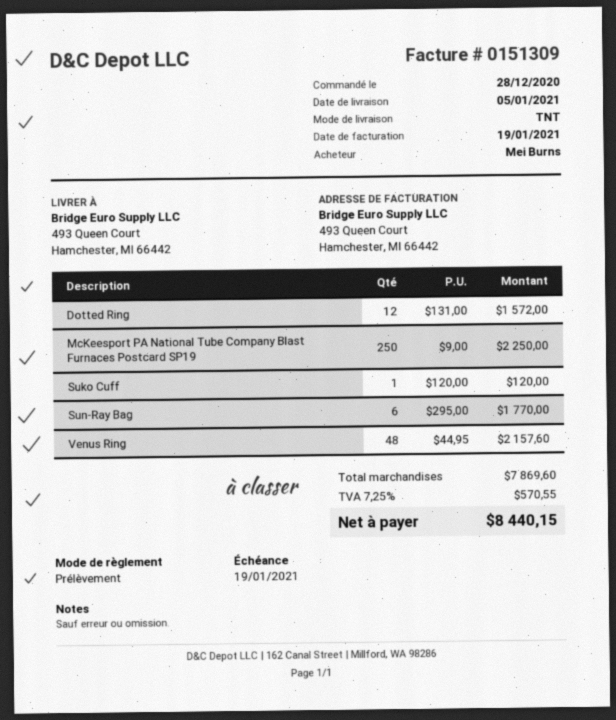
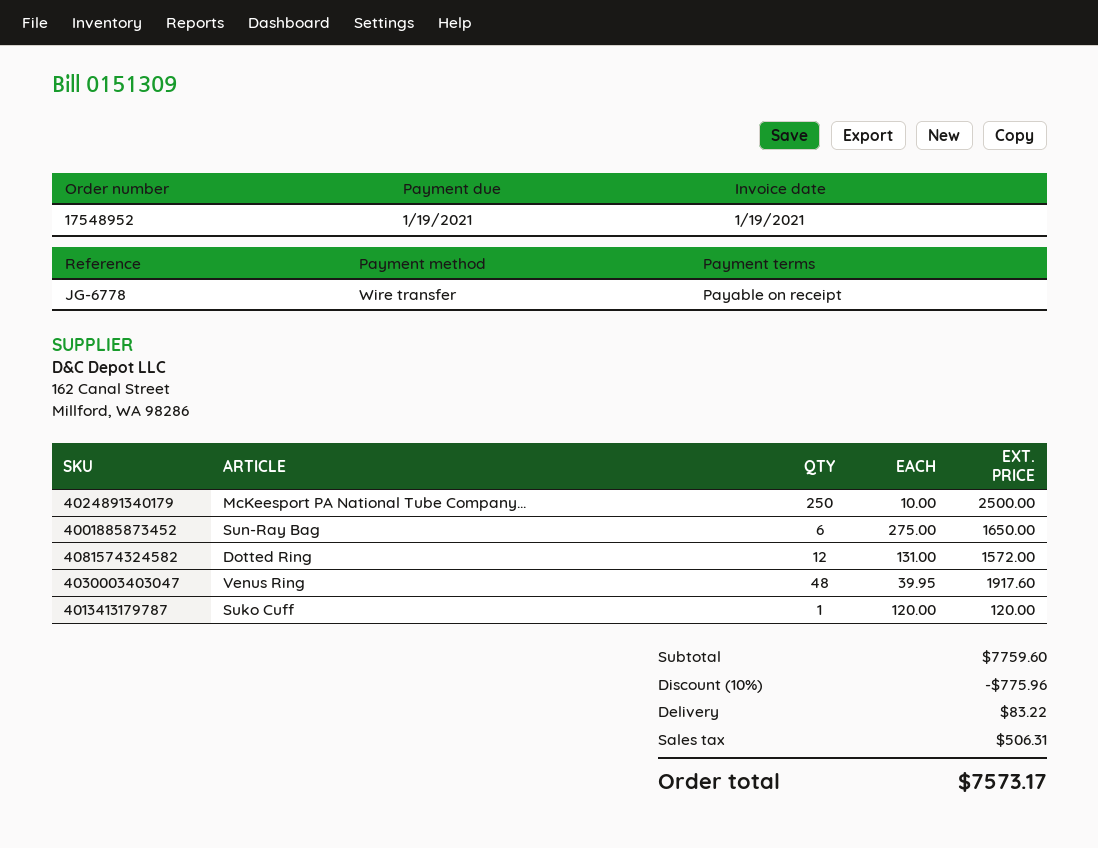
payment method: direct debit -> bank transfer
McKeesport PA National Tube Company Blast Furnaces Postcard SP19: 250 x 9.00 = 2250.00 -> 250 x 10.00 = 2500.00
Sun-Ray Bag: 6 x 295.00 = 1770.00 -> 6 x 275.00 = 1650.00
Venus Ring: 48 x 44.95 = 2157.60 -> 48 x 39.95 = 1917.60
subtotal: 7869.60 -> 7759.60
discount: none -> 10% = 775.96
shipping: none -> 83.22
tax: 570.55 -> 506.31
total: 8440.15 -> 7573.17

